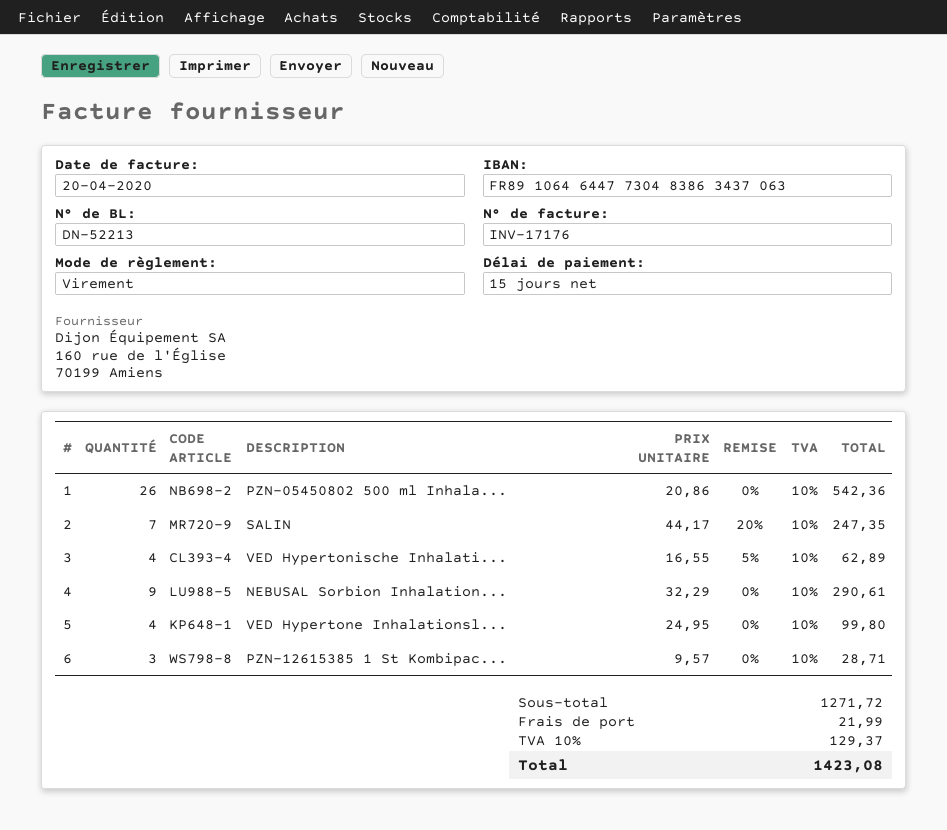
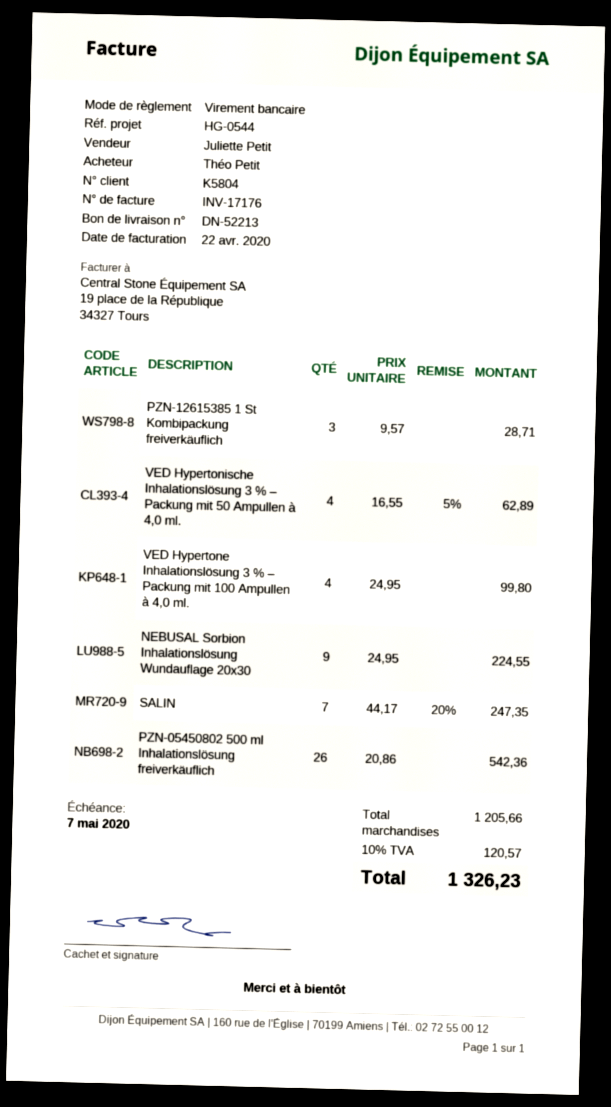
invoice date: 2020-04-20 -> 2020-04-22
NEBUSAL Sorbion Inhalation...: 9 x 32.29 = 290.61 -> 9 x 24.95 = 224.55
subtotal: 1271.72 -> 1205.66
shipping: 21.99 -> none
tax: 10% = 129.37 -> 10% = 120.57
total: 1423.08 -> 1326.23

